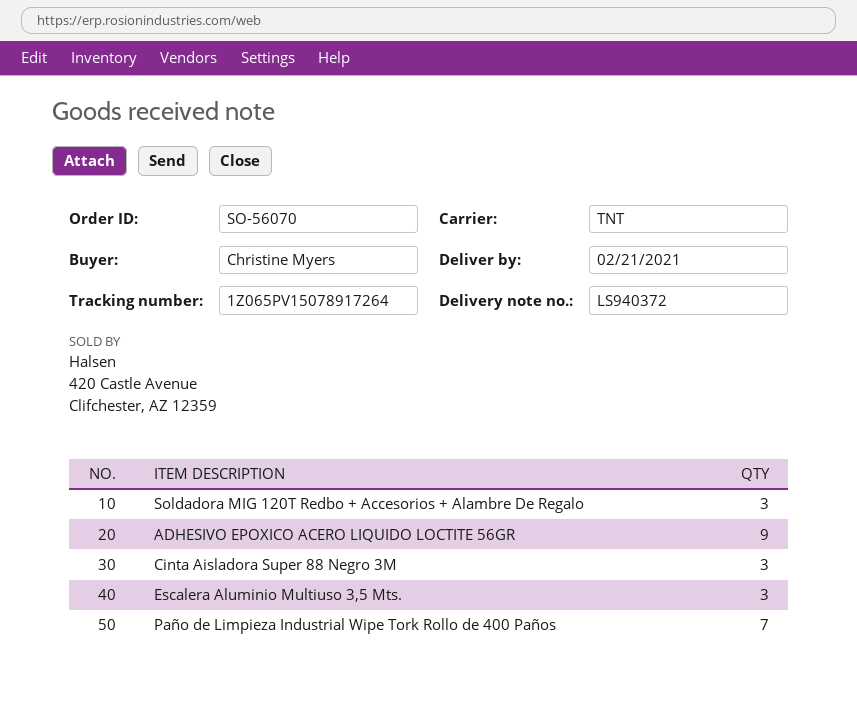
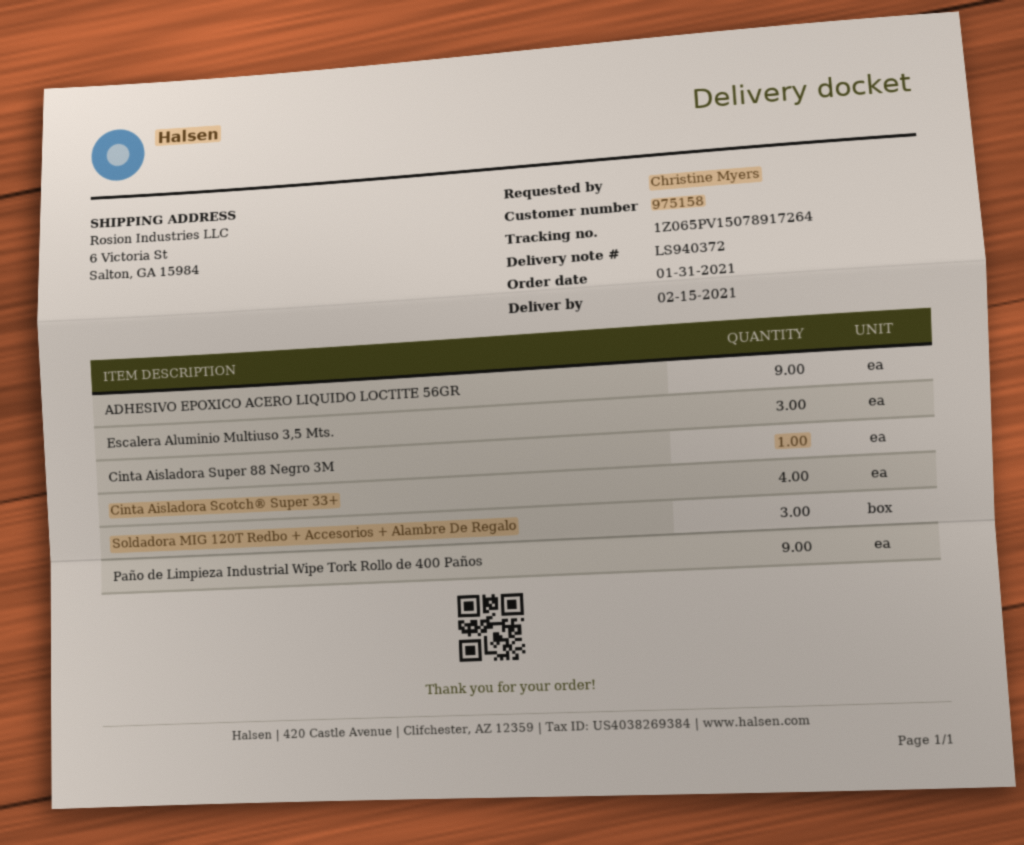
delivery date: 2021-02-21 -> 2021-02-15
Cinta Aisladora Super 88 Negro 3M: 3 -> 1
Paño de Limpieza Industrial Wipe Tork Rollo de 400 Paños: 7 -> 9
Cinta Aisladora Scotch® Super 33+: none -> 4

